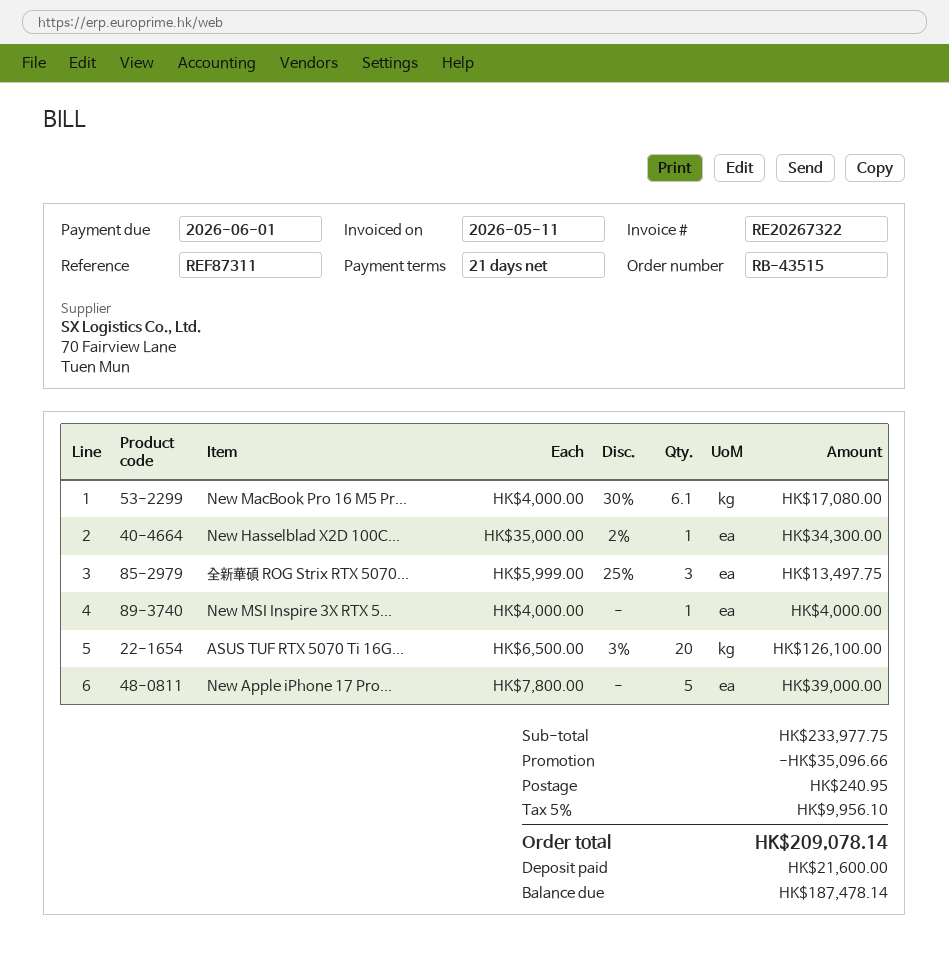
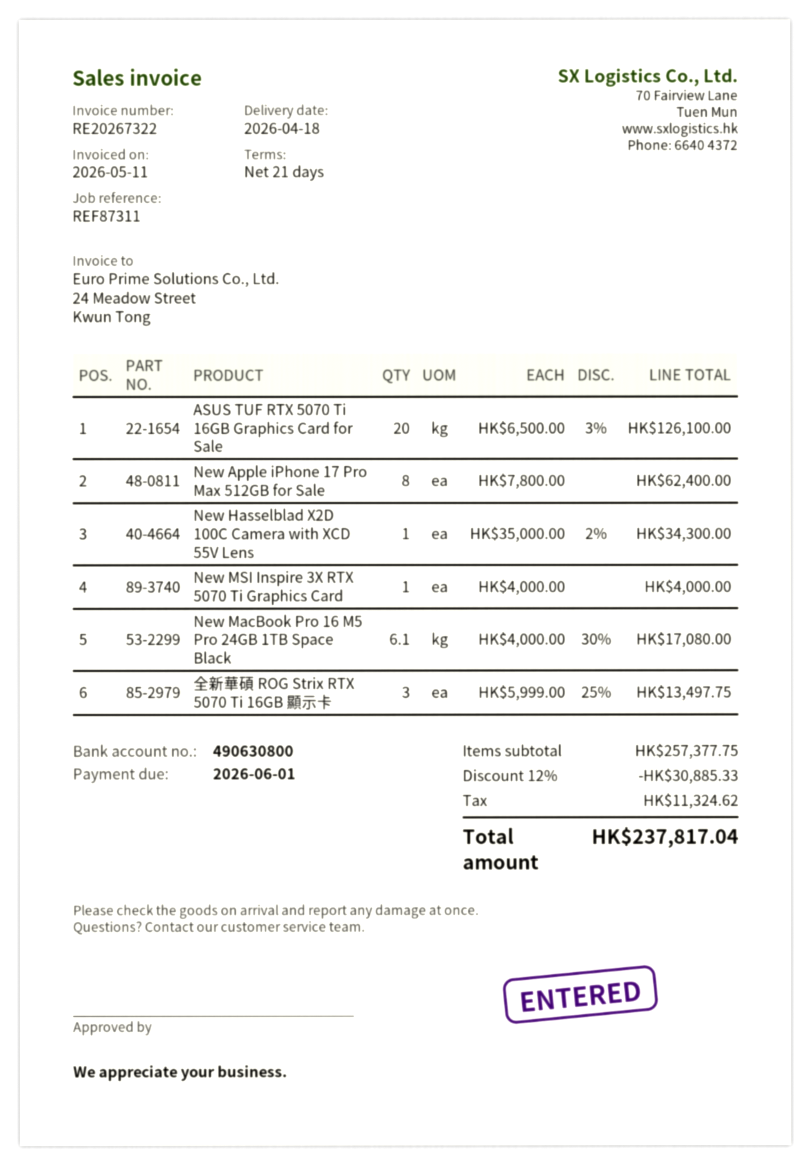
New Apple iPhone 17 Pro...: 5 x 7800.00 = 39000.00 -> 8 x 7800.00 = 62400.00
subtotal: 233977.75 -> 257377.75
discount: 35096.66 -> 30885.33
shipping: 240.95 -> none
tax: 9956.10 -> 11324.62
total: 209078.14 -> 237817.04

